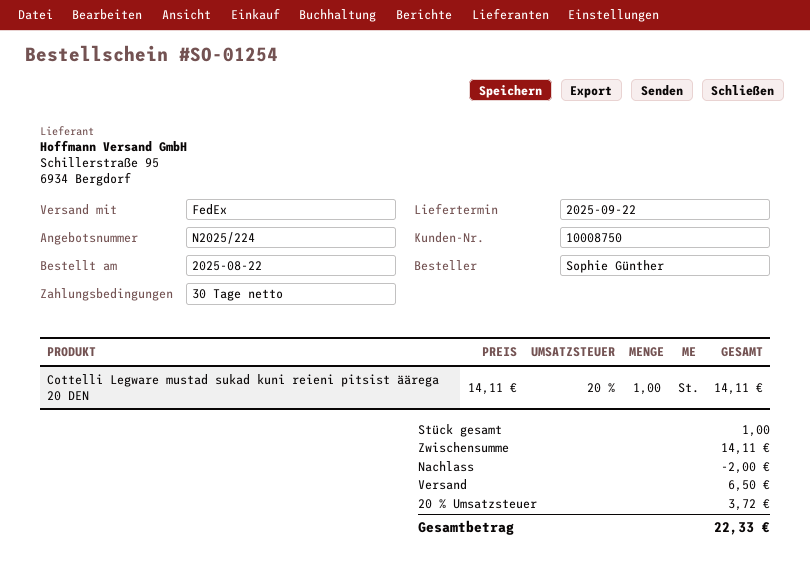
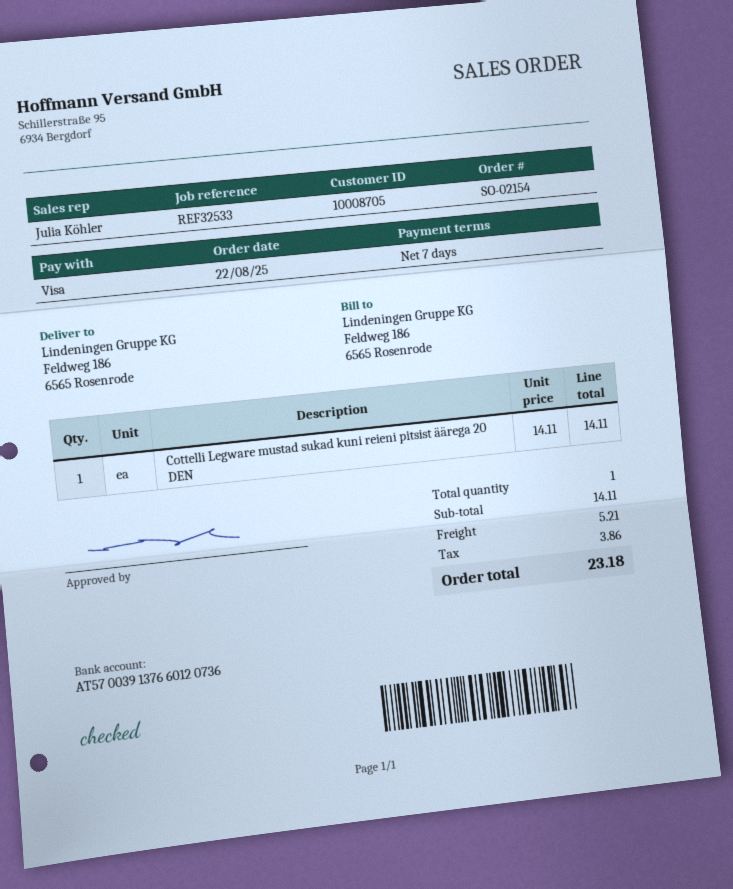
order number: SO-01254 -> SO-02154
payment terms: 30 days -> 7 days
customer number: 10008750 -> 10008705
discount: 2.00 -> none
shipping: 6.50 -> 5.21
tax: 3.72 -> 3.86
total: 22.33 -> 23.18

